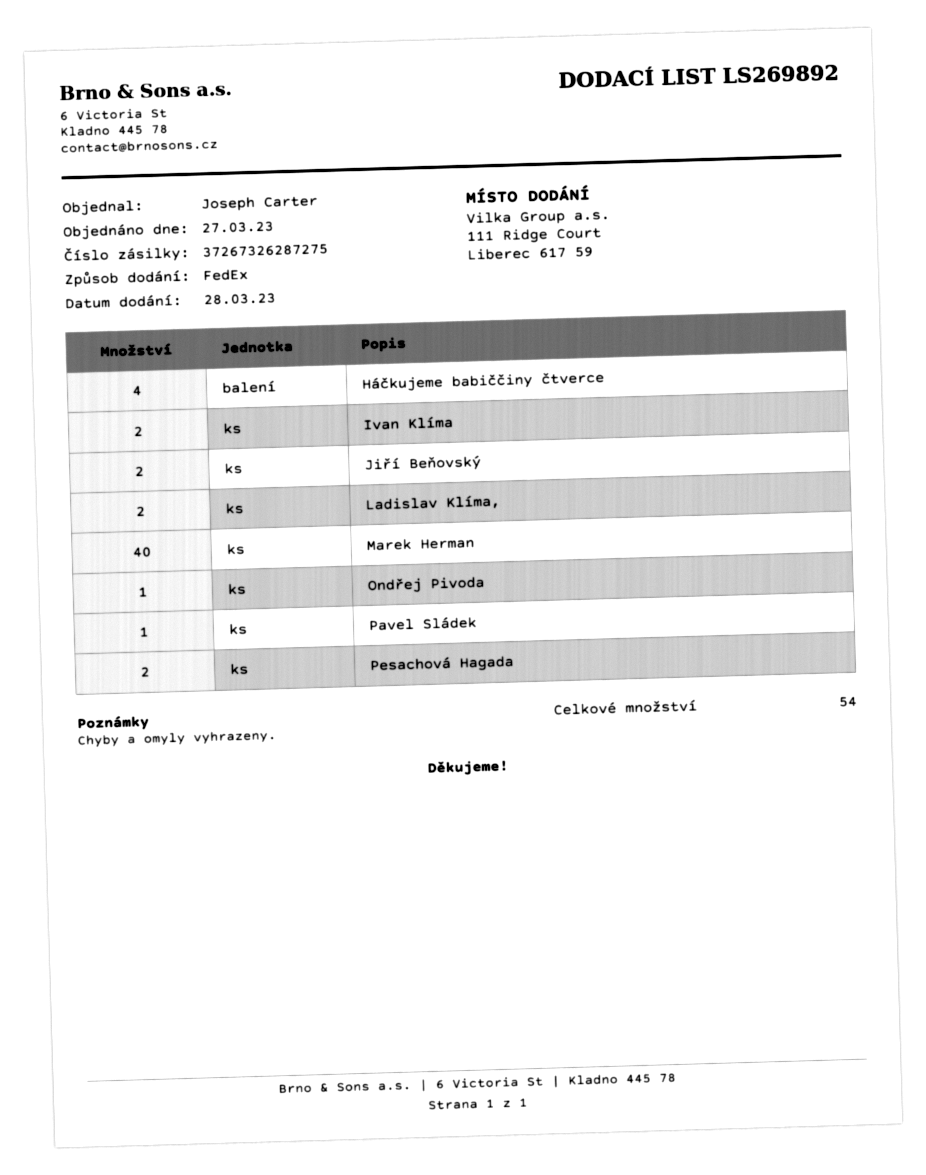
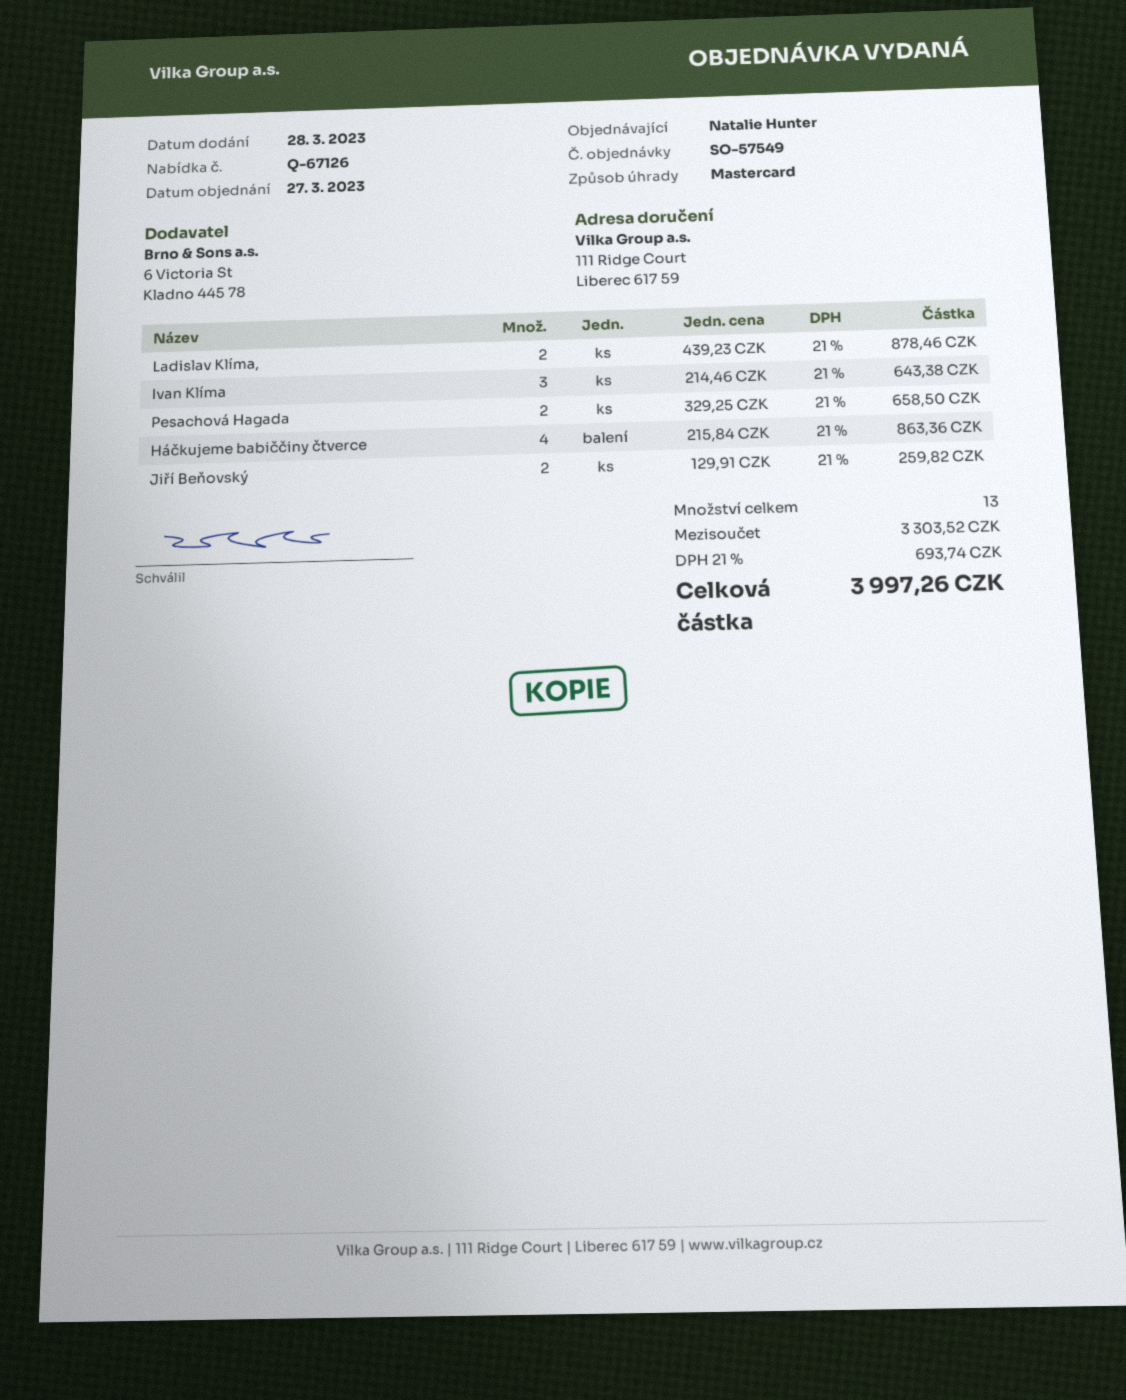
ordered by: Joseph Carter -> Natalie Hunter
Ivan Klíma: 2 -> 3
Marek Herman: 40 -> none
Ondřej Pivoda: 1 -> none
Pavel Sládek: 1 -> none
total quantity: 54 -> 13

